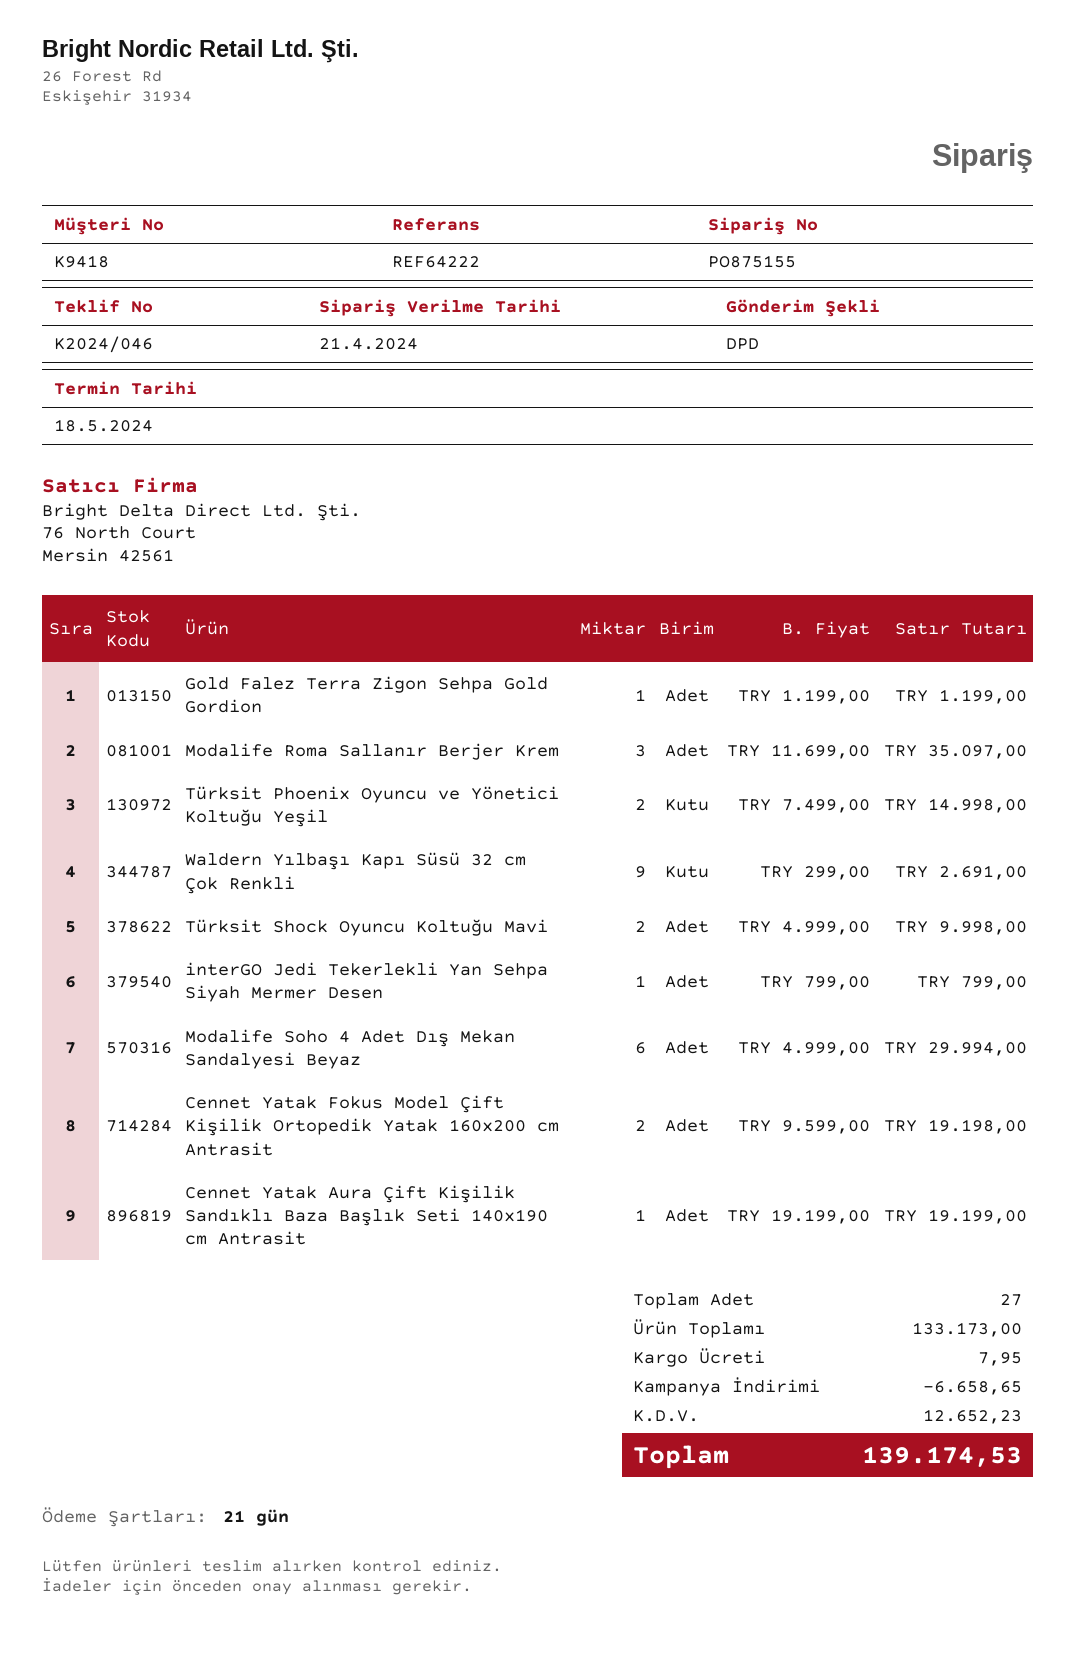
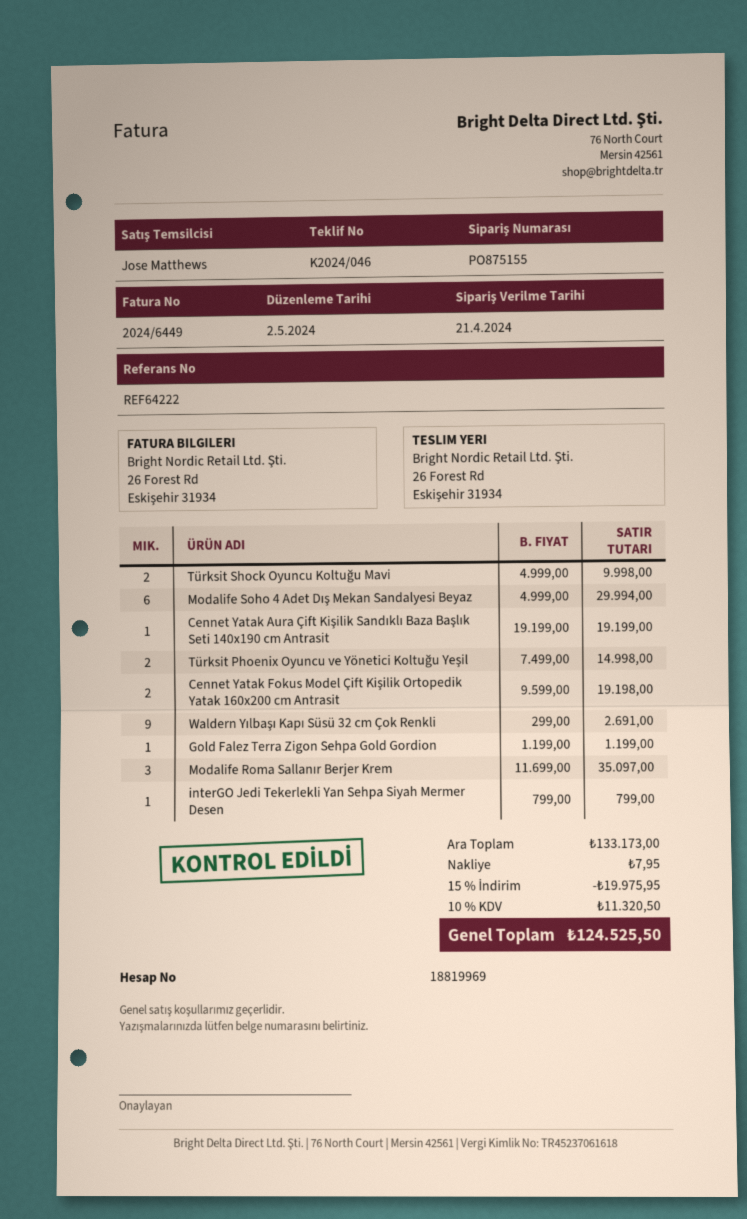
discount: 6658.65 -> 19975.95
tax: 12652.23 -> 11320.50
total: 139174.53 -> 124525.50

